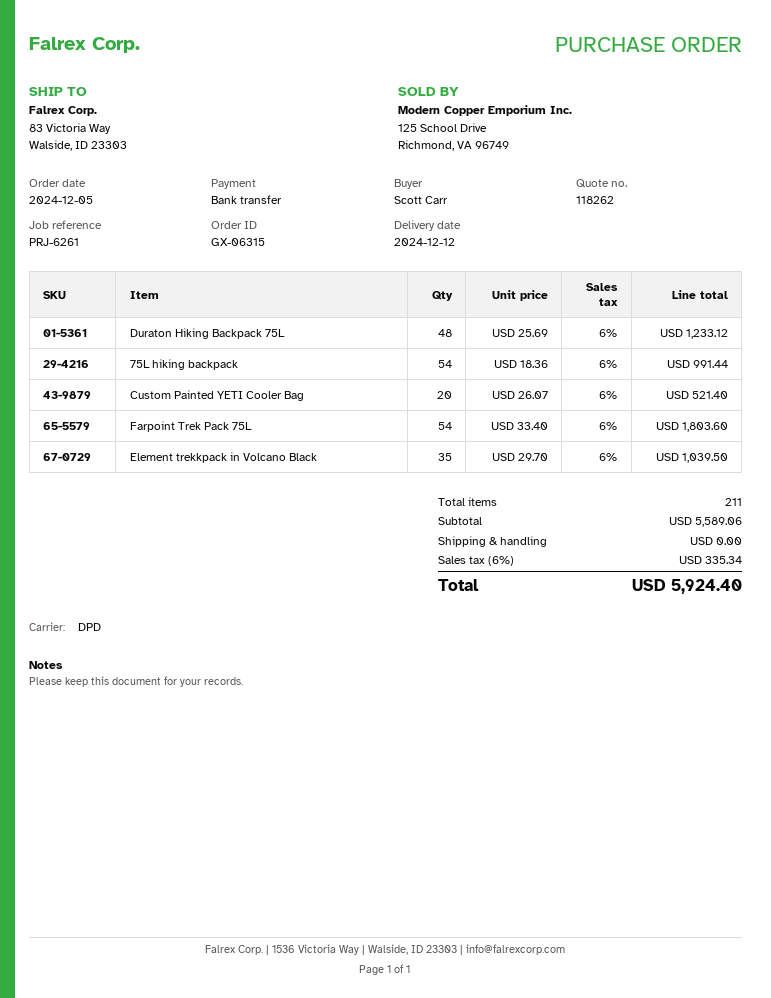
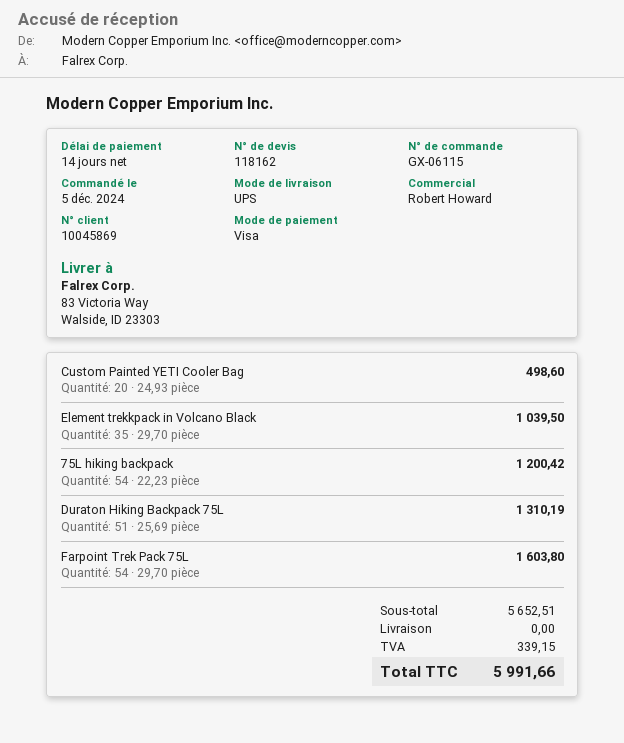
quote number: 118262 -> 118162
order number: GX-06315 -> GX-06115
payment method: bank transfer -> Visa
shipping method: DPD -> UPS
Duraton Hiking Backpack 75L: 48 x 25.69 = 1233.12 -> 51 x 25.69 = 1310.19
75L hiking backpack: 54 x 18.36 = 991.44 -> 54 x 22.23 = 1200.42
Custom Painted YETI Cooler Bag: 20 x 26.07 = 521.40 -> 20 x 24.93 = 498.60
Farpoint Trek Pack 75L: 54 x 33.40 = 1803.60 -> 54 x 29.70 = 1603.80
subtotal: 5589.06 -> 5652.51
tax: 335.34 -> 339.15
total: 5924.40 -> 5991.66

